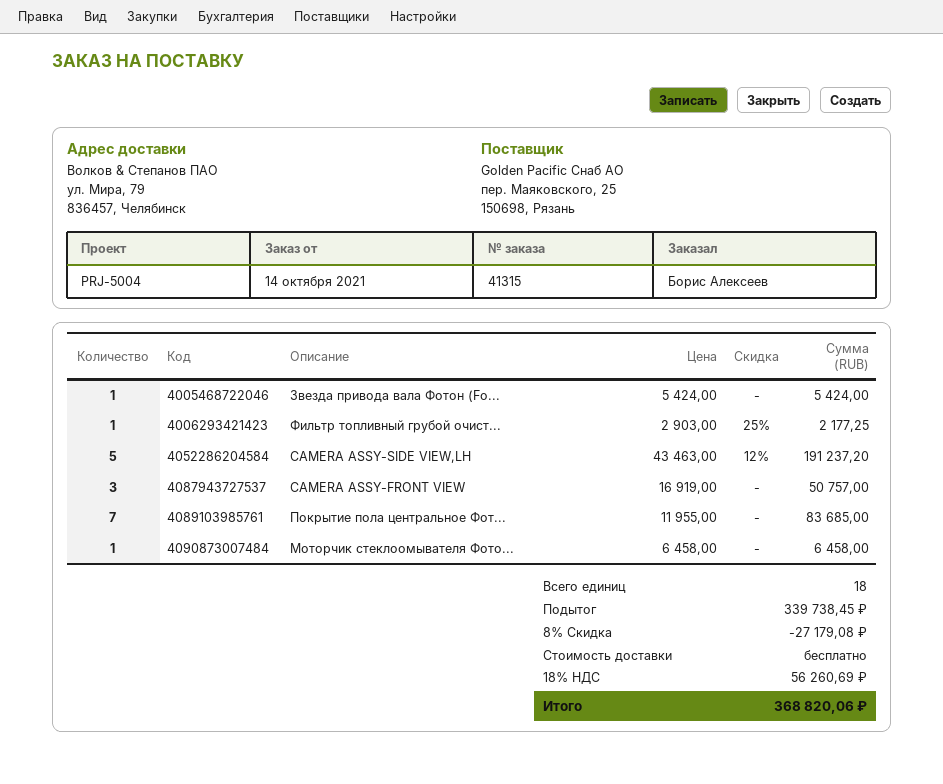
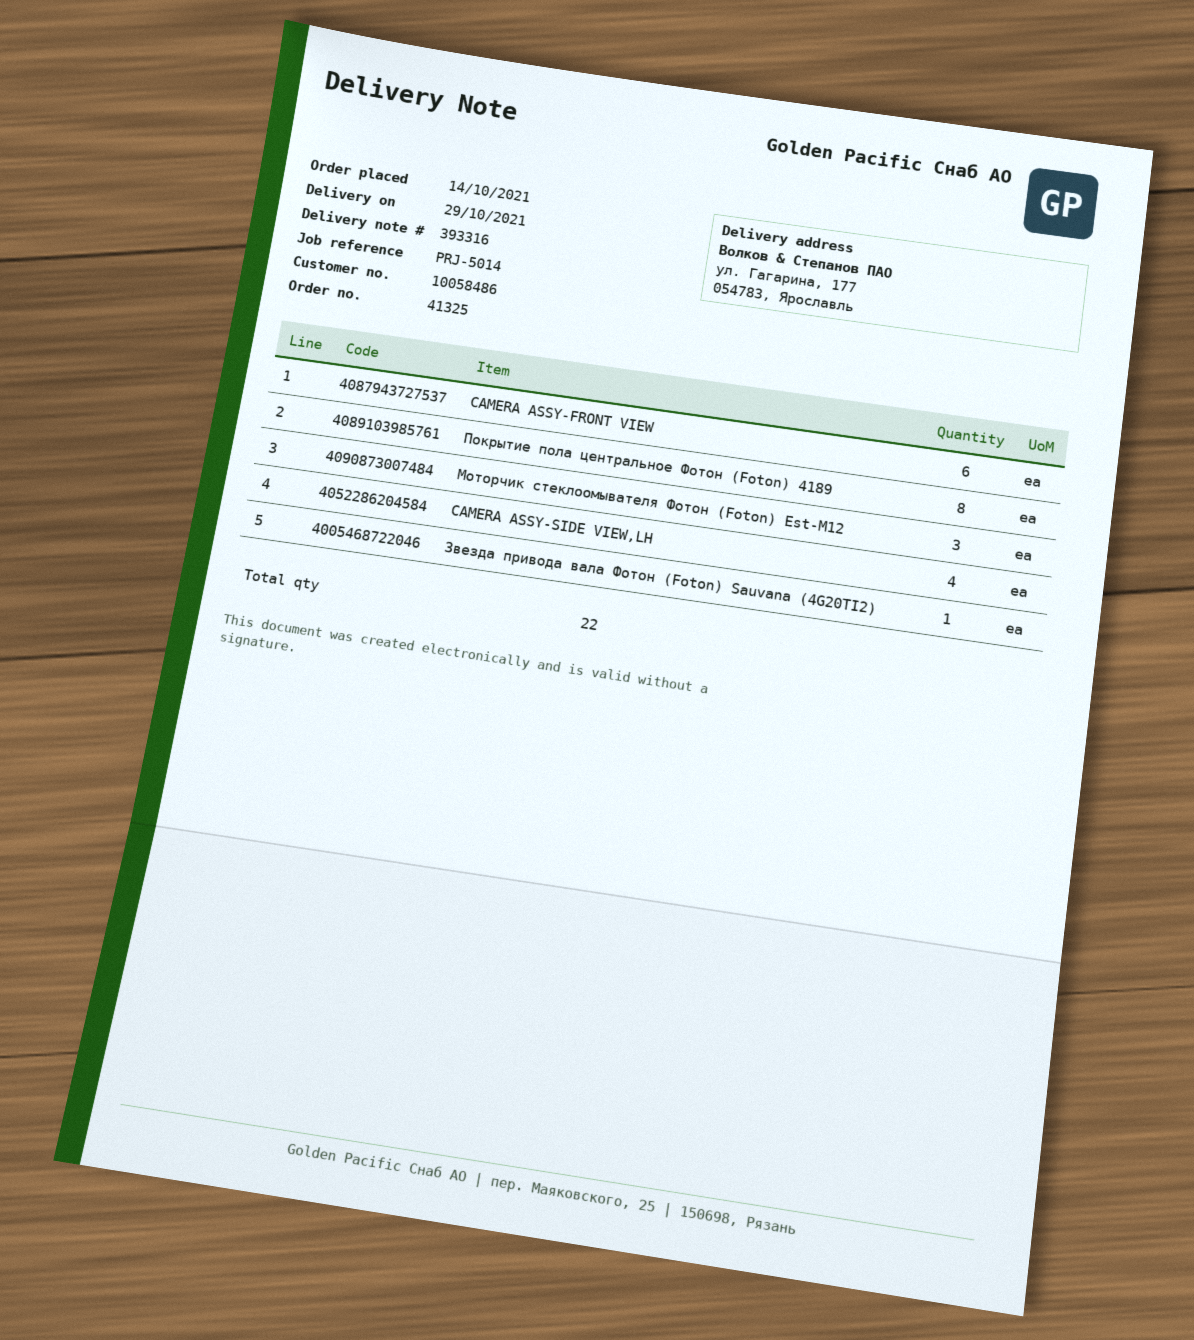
order number: 41315 -> 41325
reference: PRJ-5004 -> PRJ-5014
ship to: ул. Мира, 79, 836457, Челябинск -> ул. Гагарина, 177, 054783, Ярославль
Фильтp топливный грубой очист...: 1 -> none
CAMERA ASSY-SIDE VIEW,LH: 5 -> 4
CAMERA ASSY-FRONT VIEW: 3 -> 6
Покрытие пола центральное Фот...: 7 -> 8
Моторчик стеклоомывателя Фото...: 1 -> 3
total quantity: 18 -> 22

